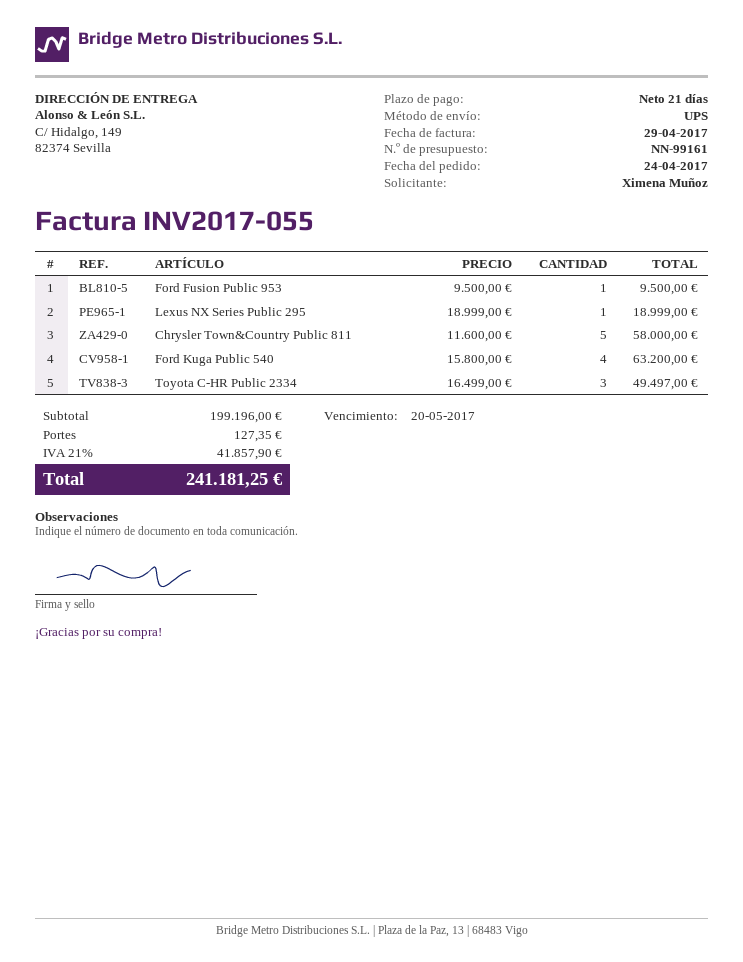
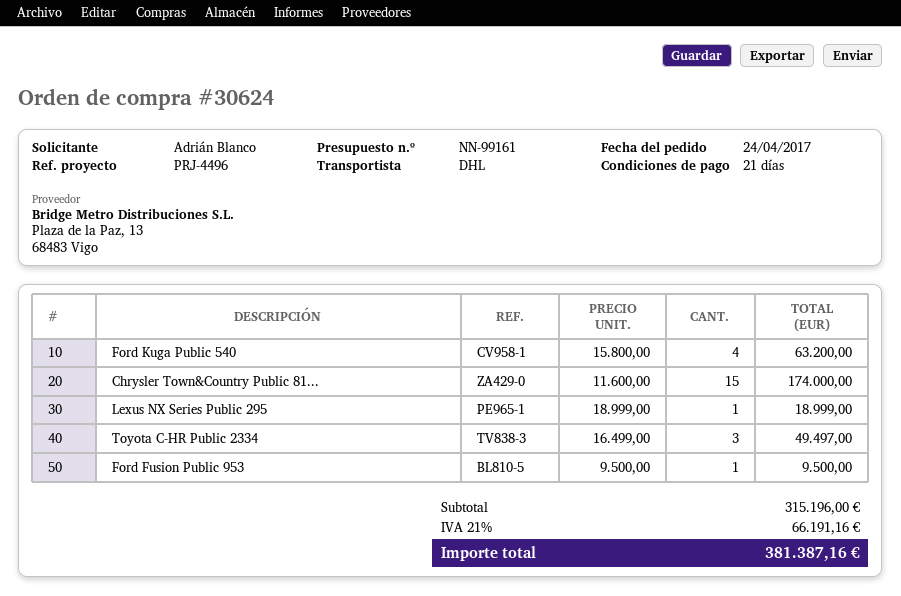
ordered by: Ximena Muñoz -> Adrián Blanco
shipping method: UPS -> DHL
Chrysler Town&Country Public 811: 5 x 11600.00 = 58000.00 -> 15 x 11600.00 = 174000.00
subtotal: 199196.00 -> 315196.00
shipping: 127.35 -> none
tax: 21% = 41857.90 -> 21% = 66191.16
total: 241181.25 -> 381387.16

